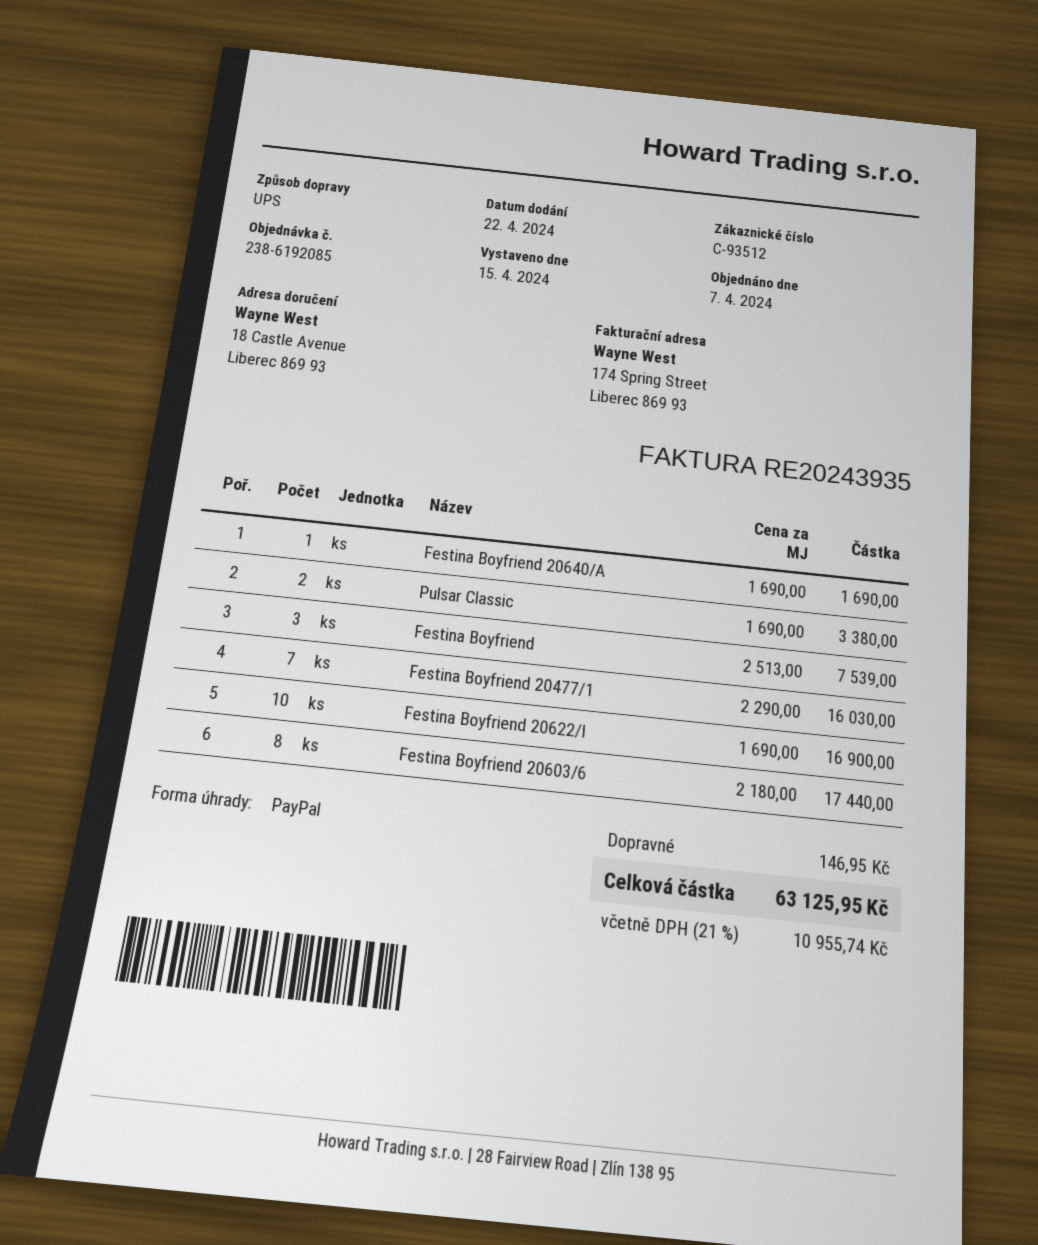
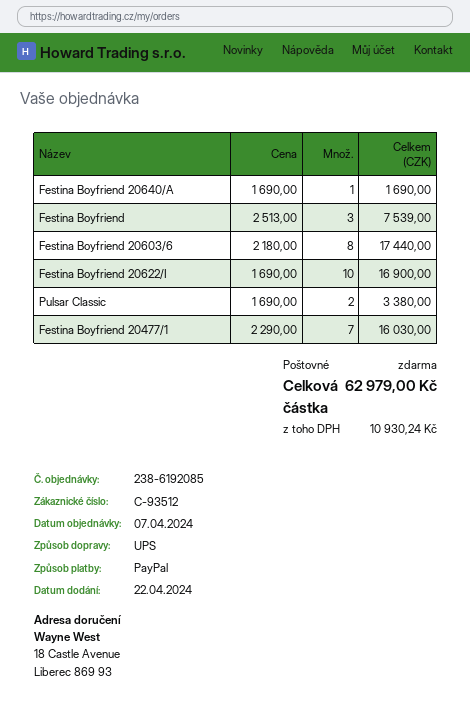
shipping: 146.95 -> 0.00
tax: 10955.74 -> 10930.24
total: 63125.95 -> 62979.00

